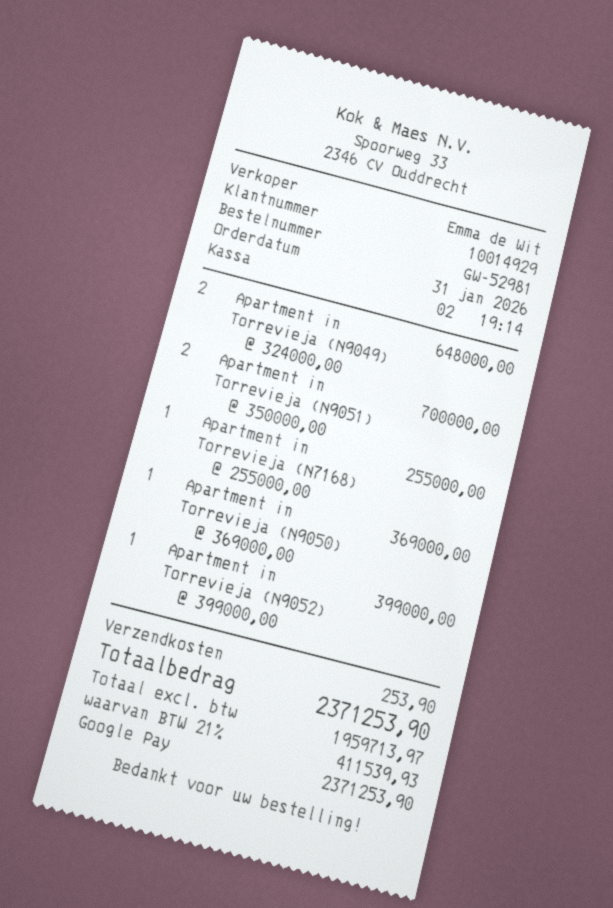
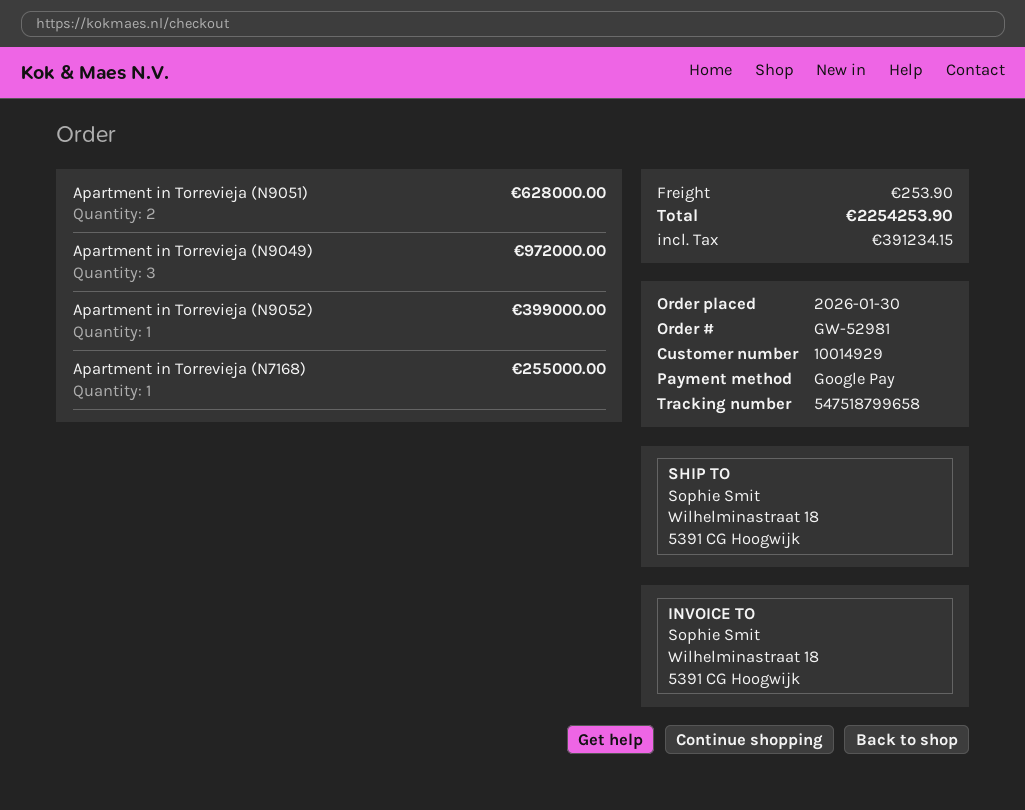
order date: 2026-01-31 -> 2026-01-30
Apartment in Torrevieja (N9049): 2 for 648000.00 -> 3 for 972000.00
Apartment in Torrevieja (N9051): 2 for 700000.00 -> 2 for 628000.00
Apartment in Torrevieja (N9050): 1 for 369000.00 -> none
tax: 411539.93 -> 391234.15
total: 2371253.90 -> 2254253.90

